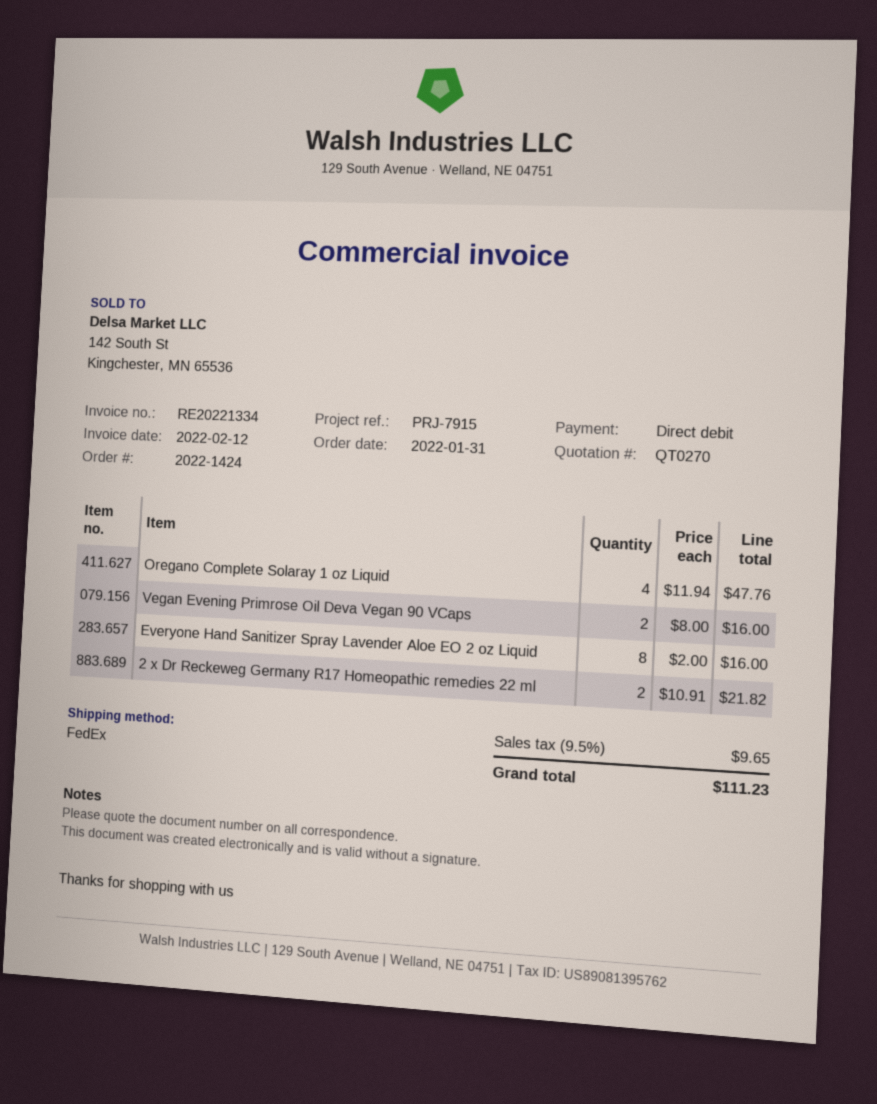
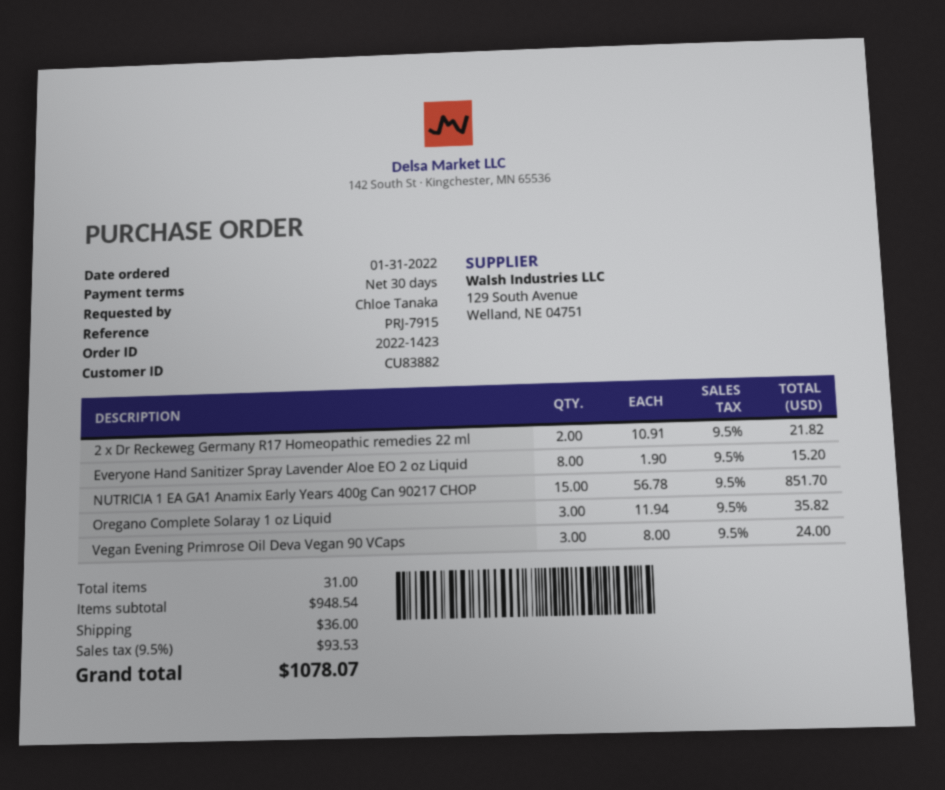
order number: 2022-1424 -> 2022-1423
Oregano Complete Solaray 1 oz Liquid: 4 x 11.94 = 47.76 -> 3 x 11.94 = 35.82
Vegan Evening Primrose Oil Deva Vegan 90 VCaps: 2 x 8.00 = 16.00 -> 3 x 8.00 = 24.00
Everyone Hand Sanitizer Spray Lavender Aloe EO 2 oz Liquid: 8 x 2.00 = 16.00 -> 8 x 1.90 = 15.20
NUTRICIA 1 EA GA1 Anamix Early Years 400g Can 90217 CHOP: none -> 15 x 56.78 = 851.70
shipping: none -> 36.00
tax: 9.5% = 9.65 -> 9.5% = 93.53
total: 111.23 -> 1078.07

